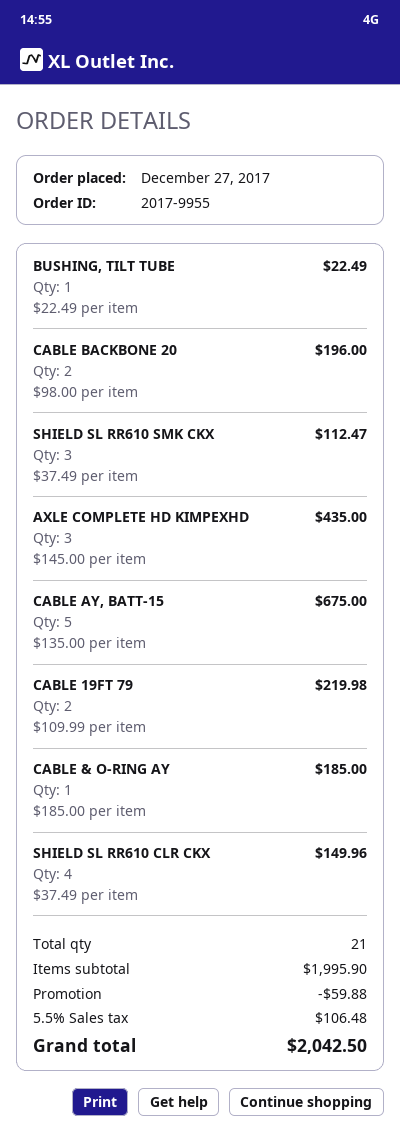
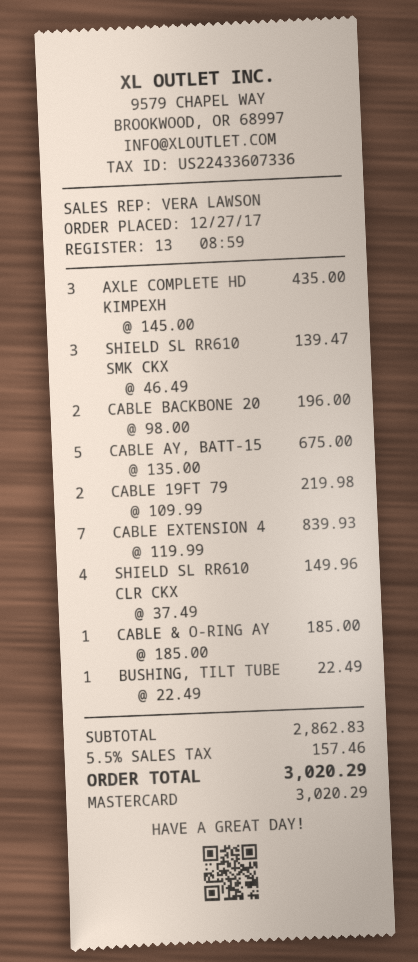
SHIELD SL RR610 SMK CKX: 3 x 37.49 = 112.47 -> 3 x 46.49 = 139.47
CABLE EXTENSION 4: none -> 7 x 119.99 = 839.93
subtotal: 1995.90 -> 2862.83
discount: 59.88 -> none
tax: 5.5% = 106.48 -> 5.5% = 157.46
total: 2042.50 -> 3020.29

